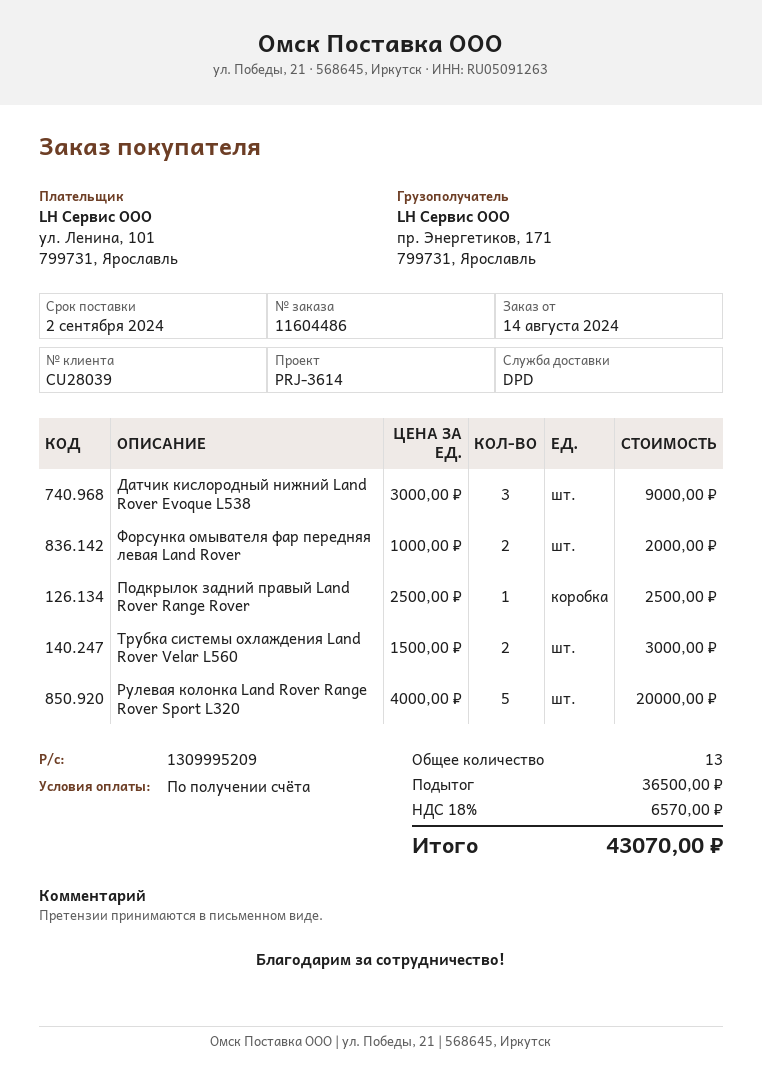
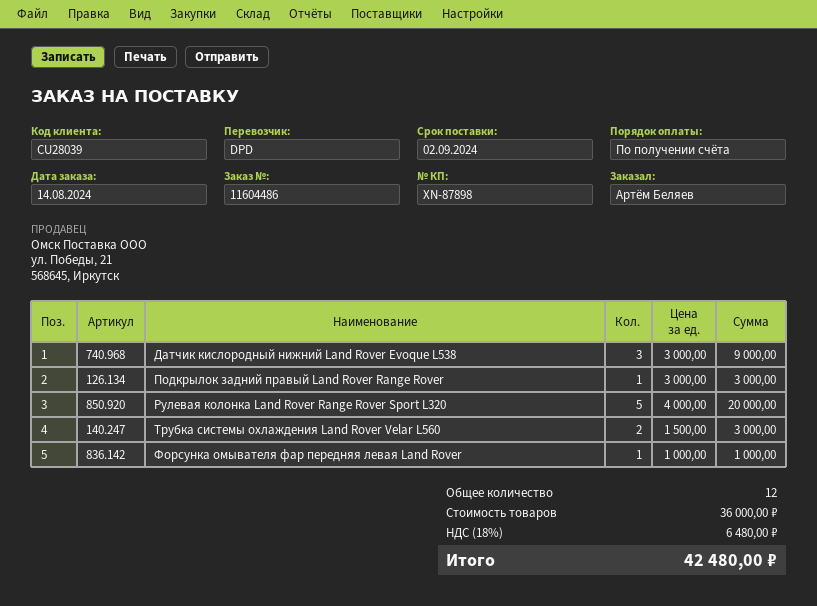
Форсунка омывателя фар передняя левая Land Rover: 2 x 1000.00 = 2000.00 -> 1 x 1000.00 = 1000.00
Подкрылок задний правый Land Rover Range Rover: 1 x 2500.00 = 2500.00 -> 1 x 3000.00 = 3000.00
total quantity: 13 -> 12
subtotal: 36500.00 -> 36000.00
tax: 18% = 6570.00 -> 18% = 6480.00
total: 43070.00 -> 42480.00

